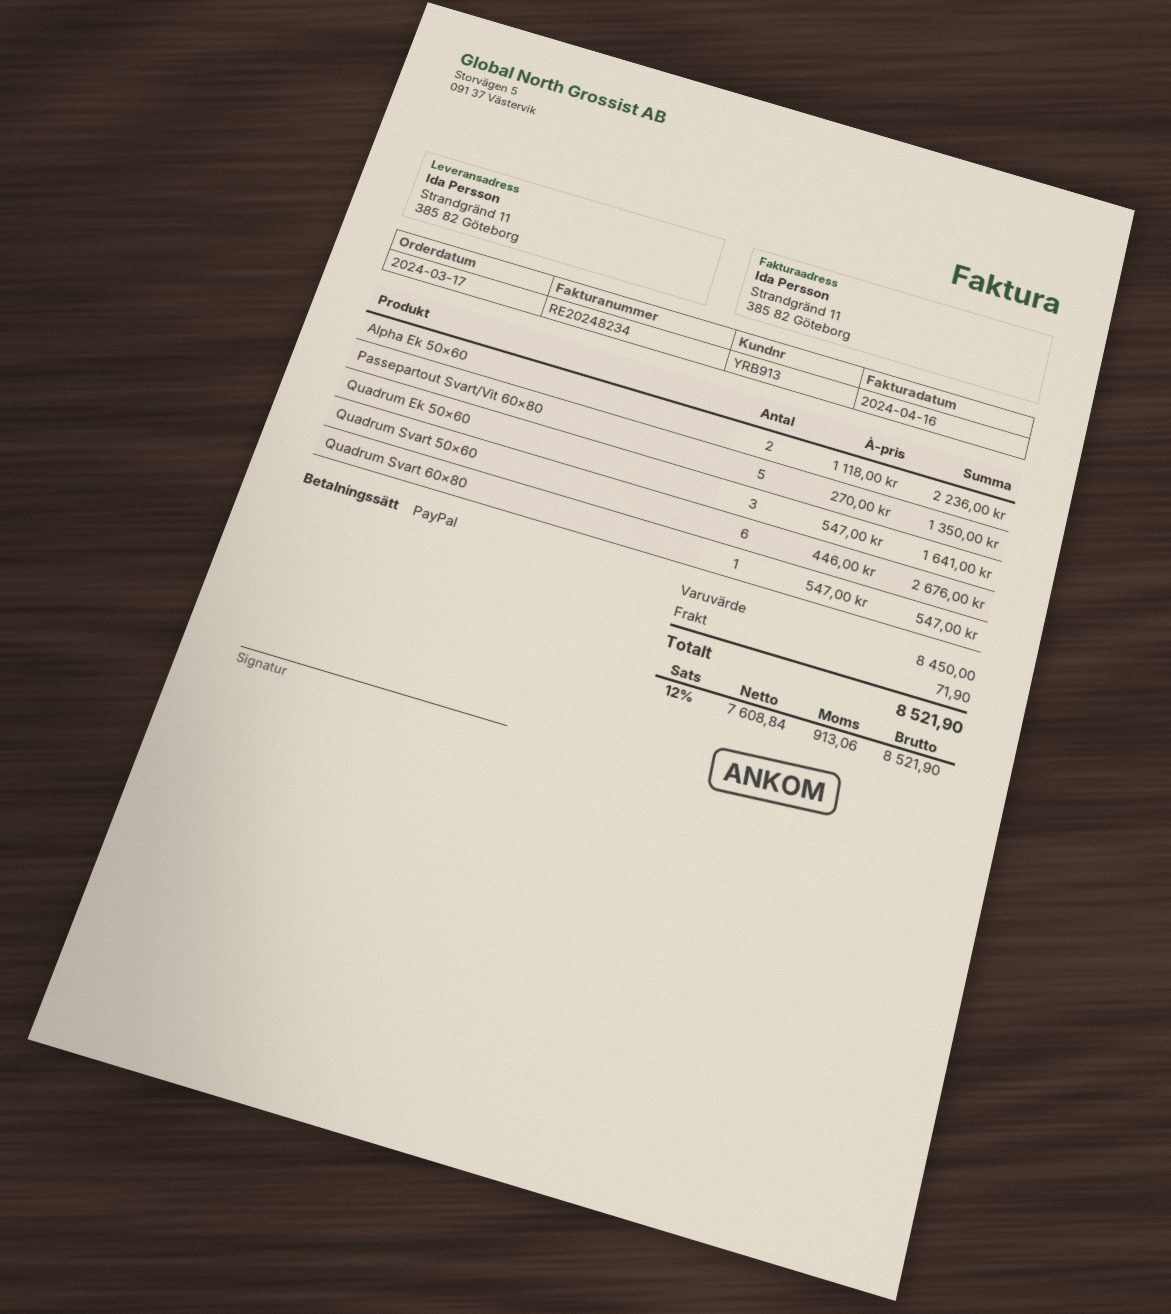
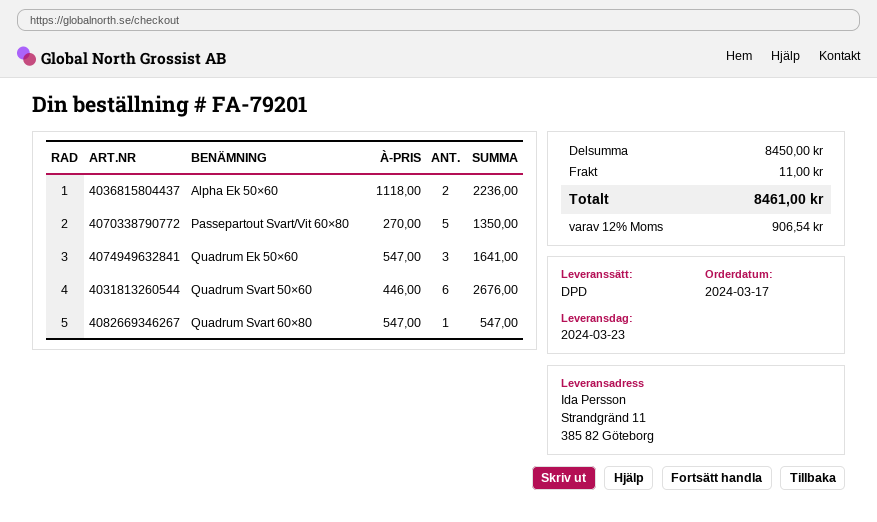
shipping: 71.90 -> 11.00
tax: 12% = 913.06 -> 12% = 906.54
total: 8521.90 -> 8461.00

